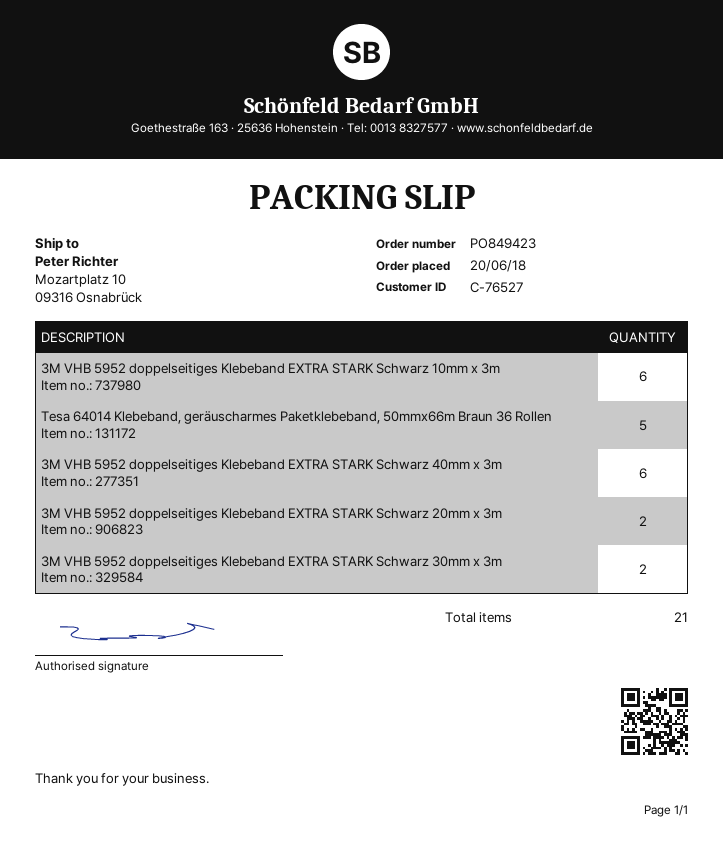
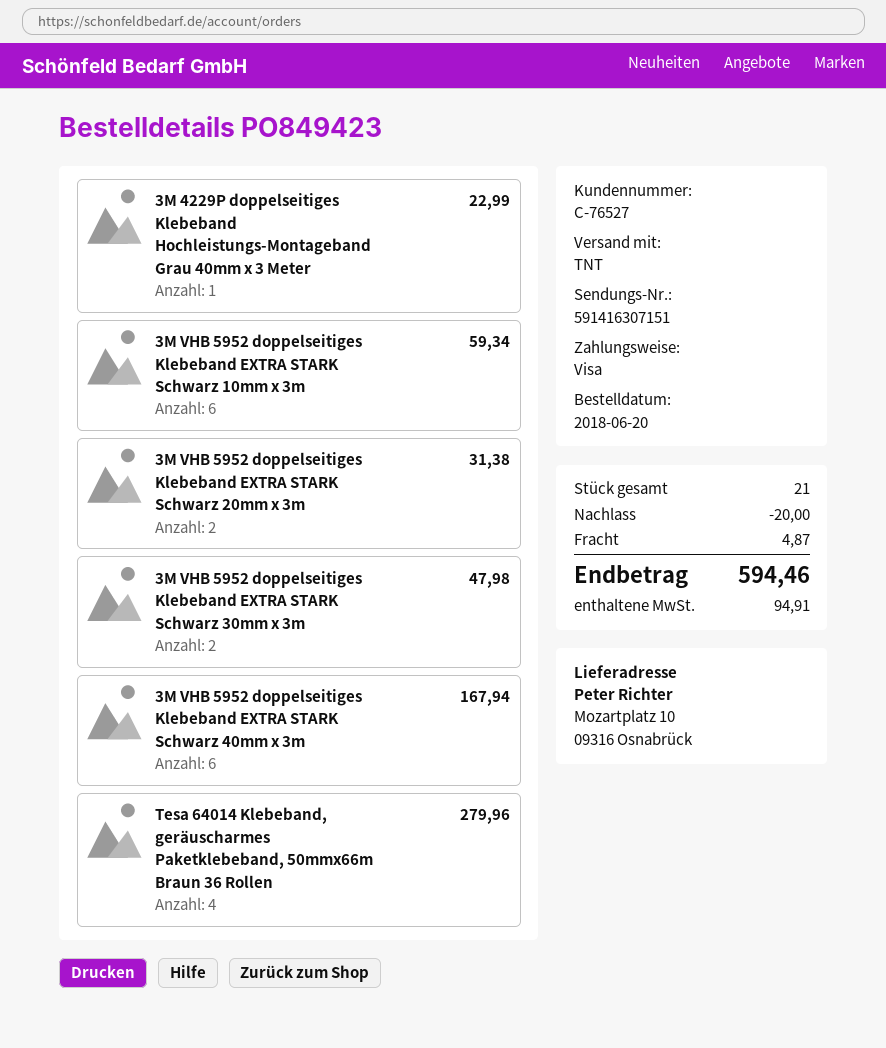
Tesa 64014 Klebeband, geräuscharmes Paketklebeband, 50mmx66m Braun 36 Rollen: 5 -> 4
3M 4229P doppelseitiges Klebeband Hochleistungs-Montageband Grau 40mm x 3 Meter: none -> 1

